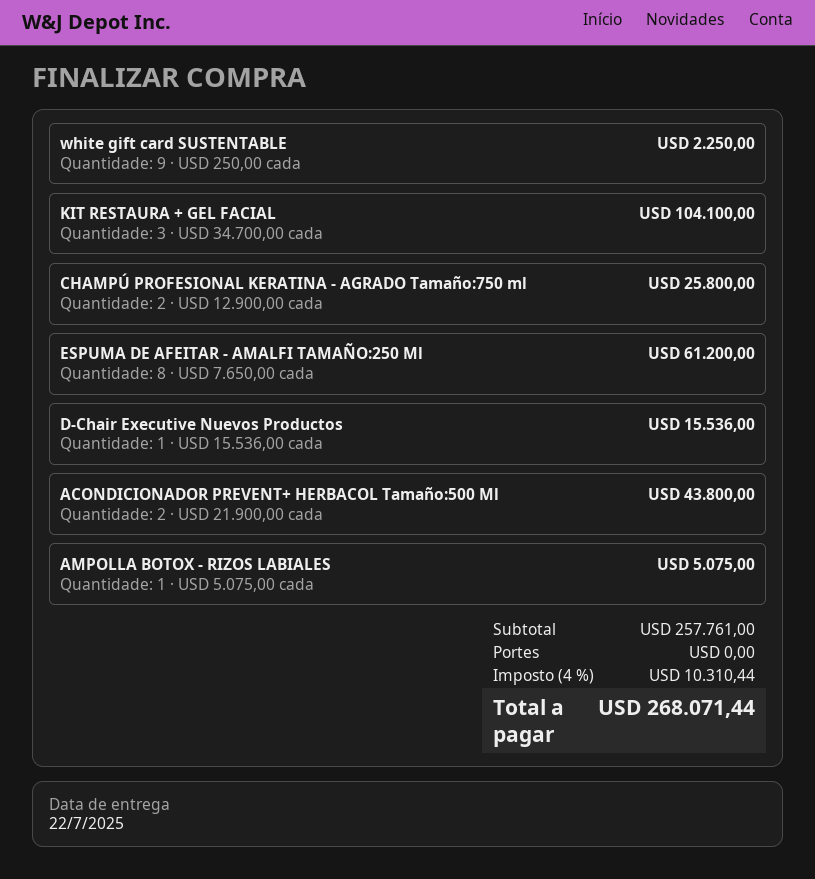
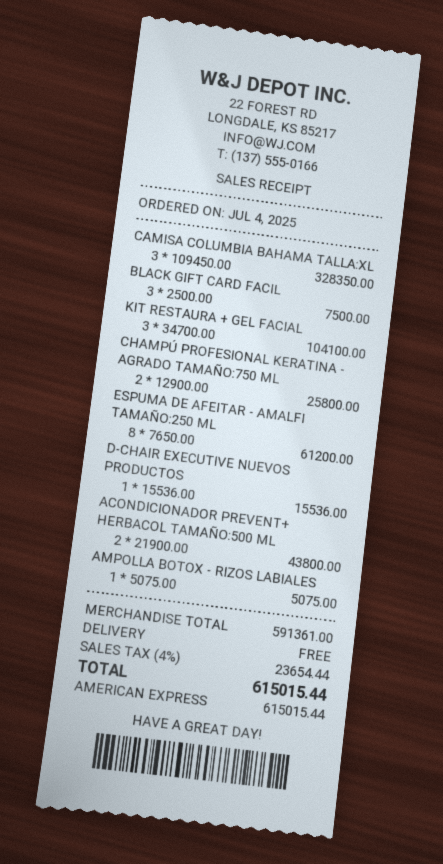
white gift card SUSTENTABLE: 9 x 250.00 = 2250.00 -> none
CAMISA COLUMBIA BAHAMA TALLA:XL: none -> 3 x 109450.00 = 328350.00
BLACK GIFT CARD FACIL: none -> 3 x 2500.00 = 7500.00
subtotal: 257761.00 -> 591361.00
tax: 4% = 10310.44 -> 4% = 23654.44
total: 268071.44 -> 615015.44

